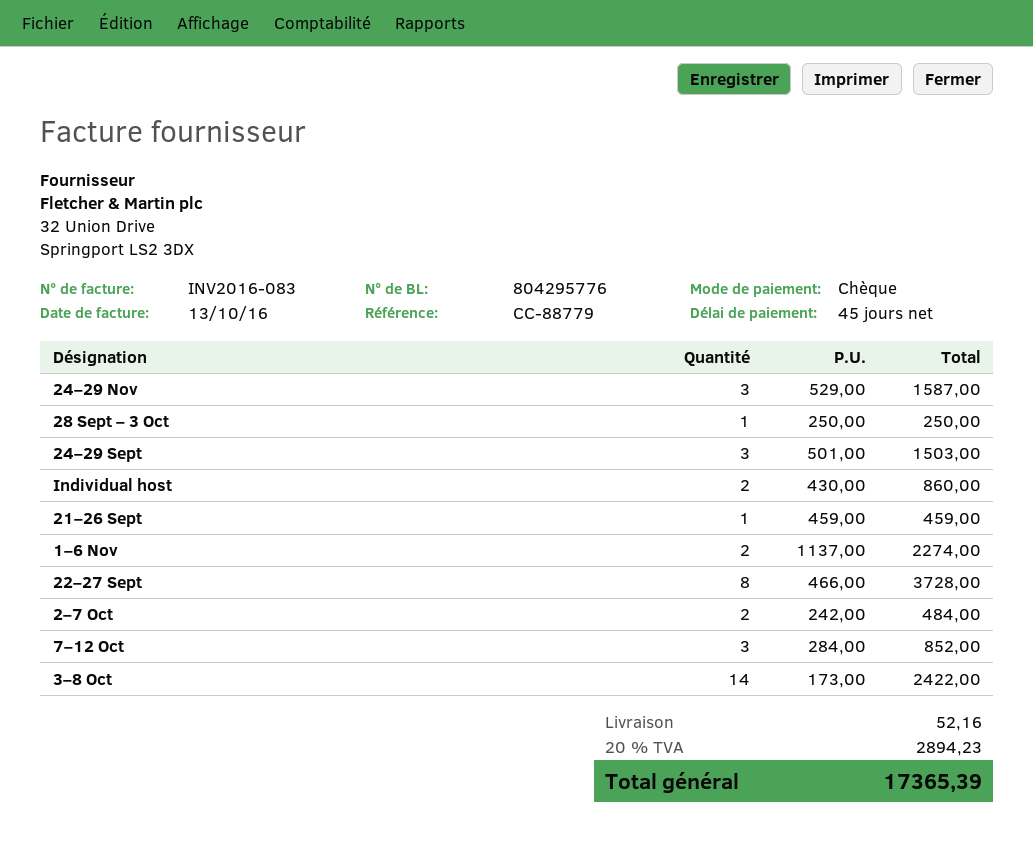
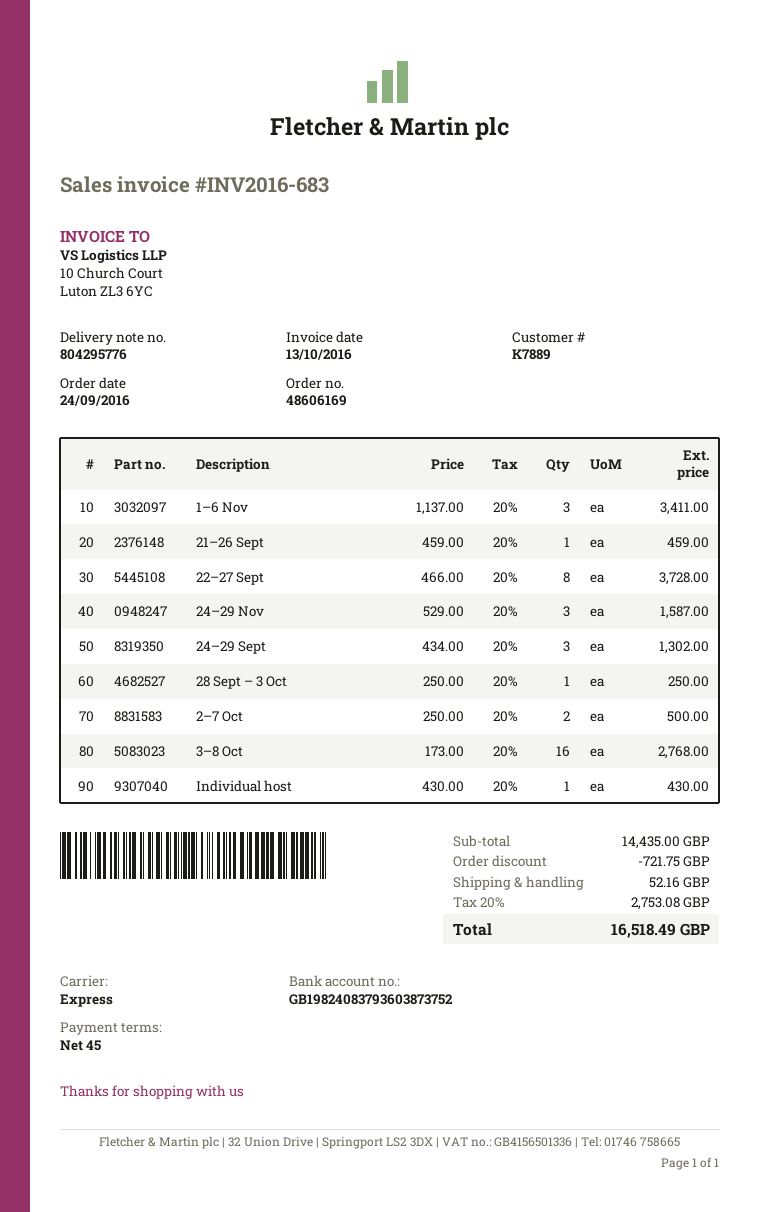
invoice number: INV2016-083 -> INV2016-683
24–29 Sept: 3 x 501.00 = 1503.00 -> 3 x 434.00 = 1302.00
Individual host: 2 x 430.00 = 860.00 -> 1 x 430.00 = 430.00
1–6 Nov: 2 x 1137.00 = 2274.00 -> 3 x 1137.00 = 3411.00
2–7 Oct: 2 x 242.00 = 484.00 -> 2 x 250.00 = 500.00
7–12 Oct: 3 x 284.00 = 852.00 -> none
3–8 Oct: 14 x 173.00 = 2422.00 -> 16 x 173.00 = 2768.00
discount: none -> 721.75
tax: 20% = 2894.23 -> 20% = 2753.08
total: 17365.39 -> 16518.49

